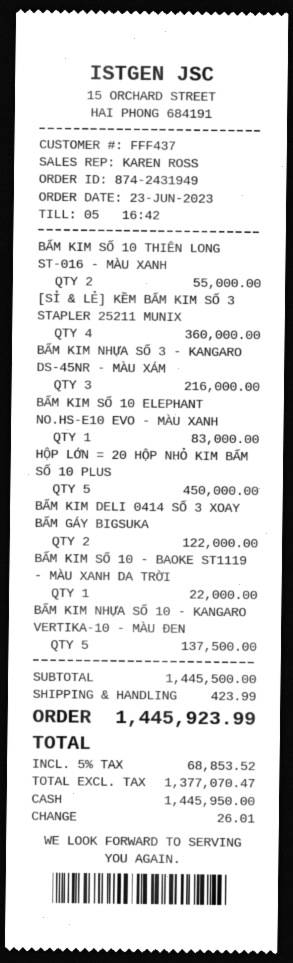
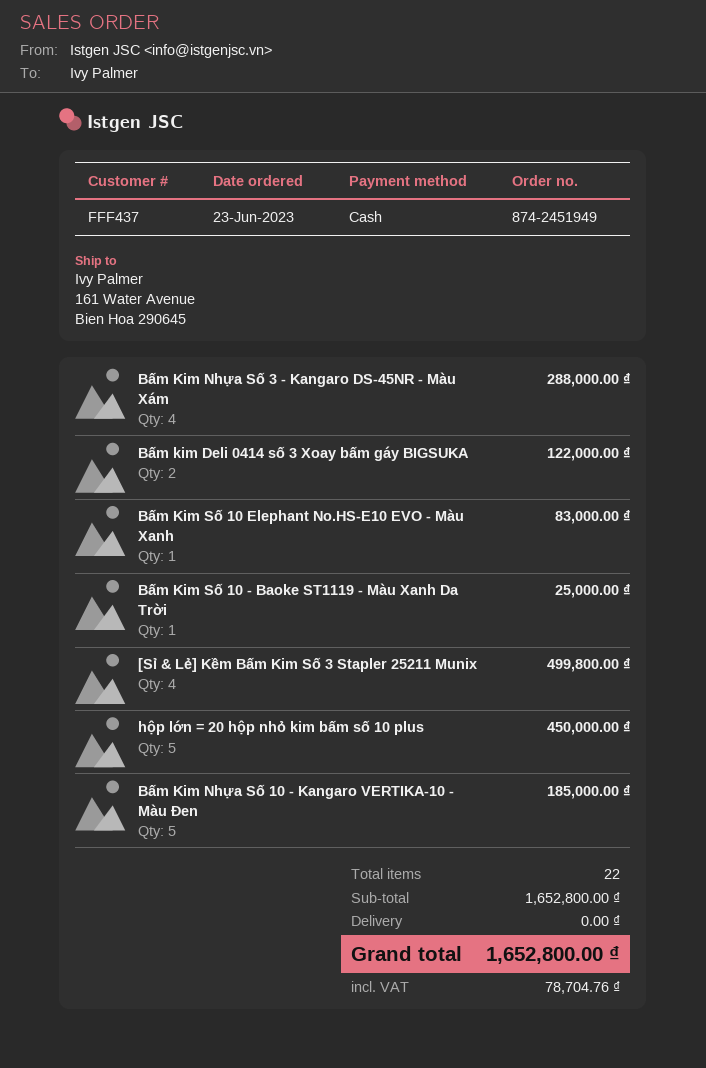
order number: 874-2431949 -> 874-2451949
BẤM KIM SỐ 10 THIÊN LONG ST-016 - MÀU XANH: 2 for 55000.00 -> none
[SỈ & LẺ] KỀM BẤM KIM SỐ 3 STAPLER 25211 MUNIX: 4 for 360000.00 -> 4 for 499800.00
BẤM KIM NHỰA SỐ 3 - KANGARO DS-45NR - MÀU XÁM: 3 for 216000.00 -> 4 for 288000.00
BẤM KIM SỐ 10 - BAOKE ST1119 - MÀU XANH DA TRỜI: 1 for 22000.00 -> 1 for 25000.00
BẤM KIM NHỰA SỐ 10 - KANGARO VERTIKA-10 - MÀU ĐEN: 5 for 137500.00 -> 5 for 185000.00
subtotal: 1445500.00 -> 1652800.00
shipping: 423.99 -> 0.00
tax: 68853.52 -> 78704.76
total: 1445923.99 -> 1652800.00

